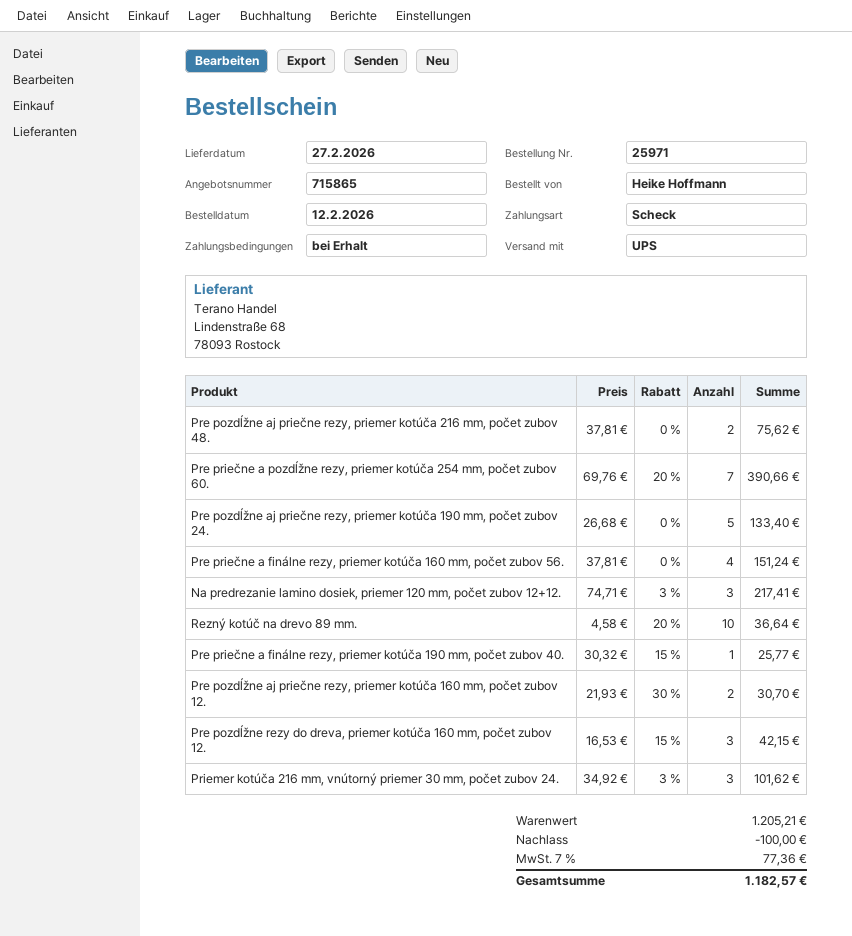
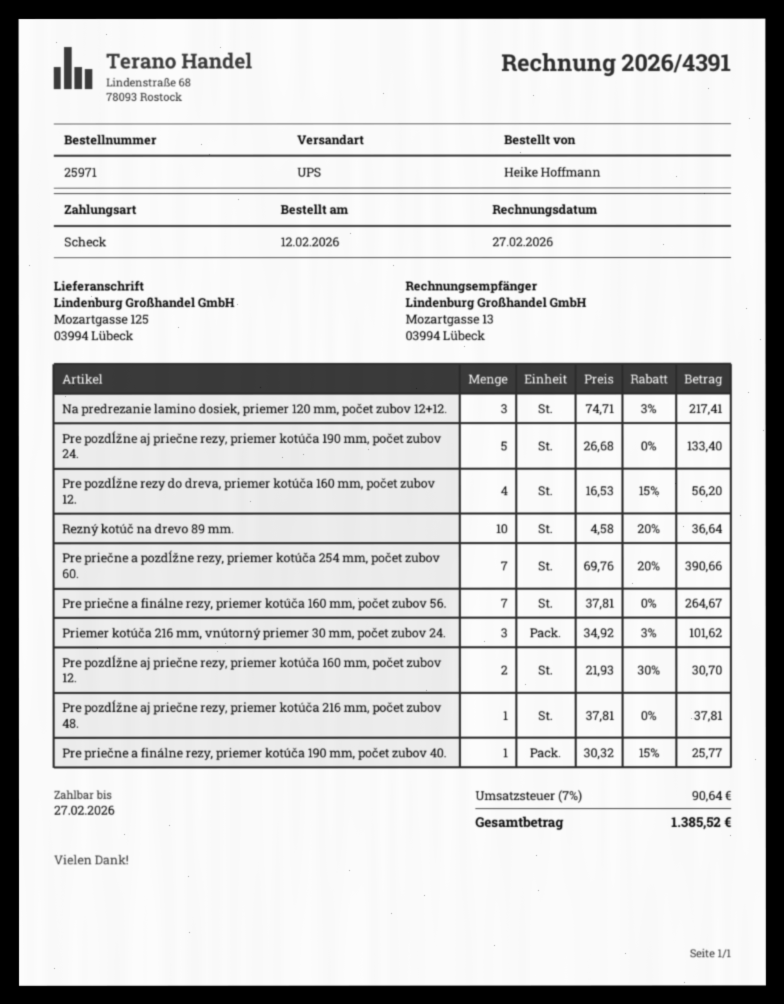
Pre pozdĺžne aj priečne rezy, priemer kotúča 216 mm, počet zubov 48.: 2 x 37.81 = 75.62 -> 1 x 37.81 = 37.81
Pre priečne a finálne rezy, priemer kotúča 160 mm, počet zubov 56.: 4 x 37.81 = 151.24 -> 7 x 37.81 = 264.67
Pre pozdĺžne rezy do dreva, priemer kotúča 160 mm, počet zubov 12.: 3 x 16.53 - 15% = 42.15 -> 4 x 16.53 - 15% = 56.20
discount: 100.00 -> none
tax: 7% = 77.36 -> 7% = 90.64
total: 1182.57 -> 1385.52

